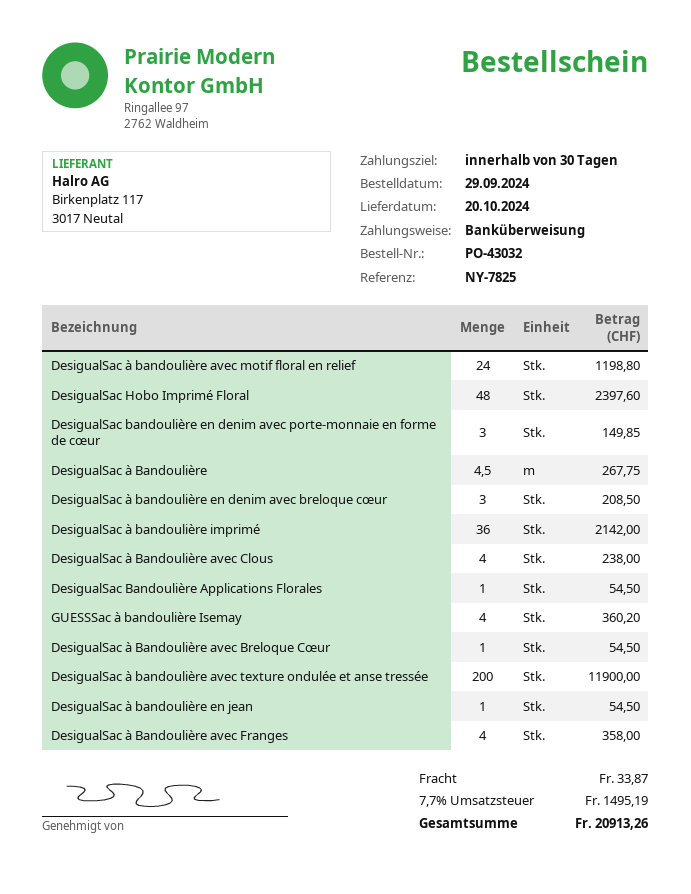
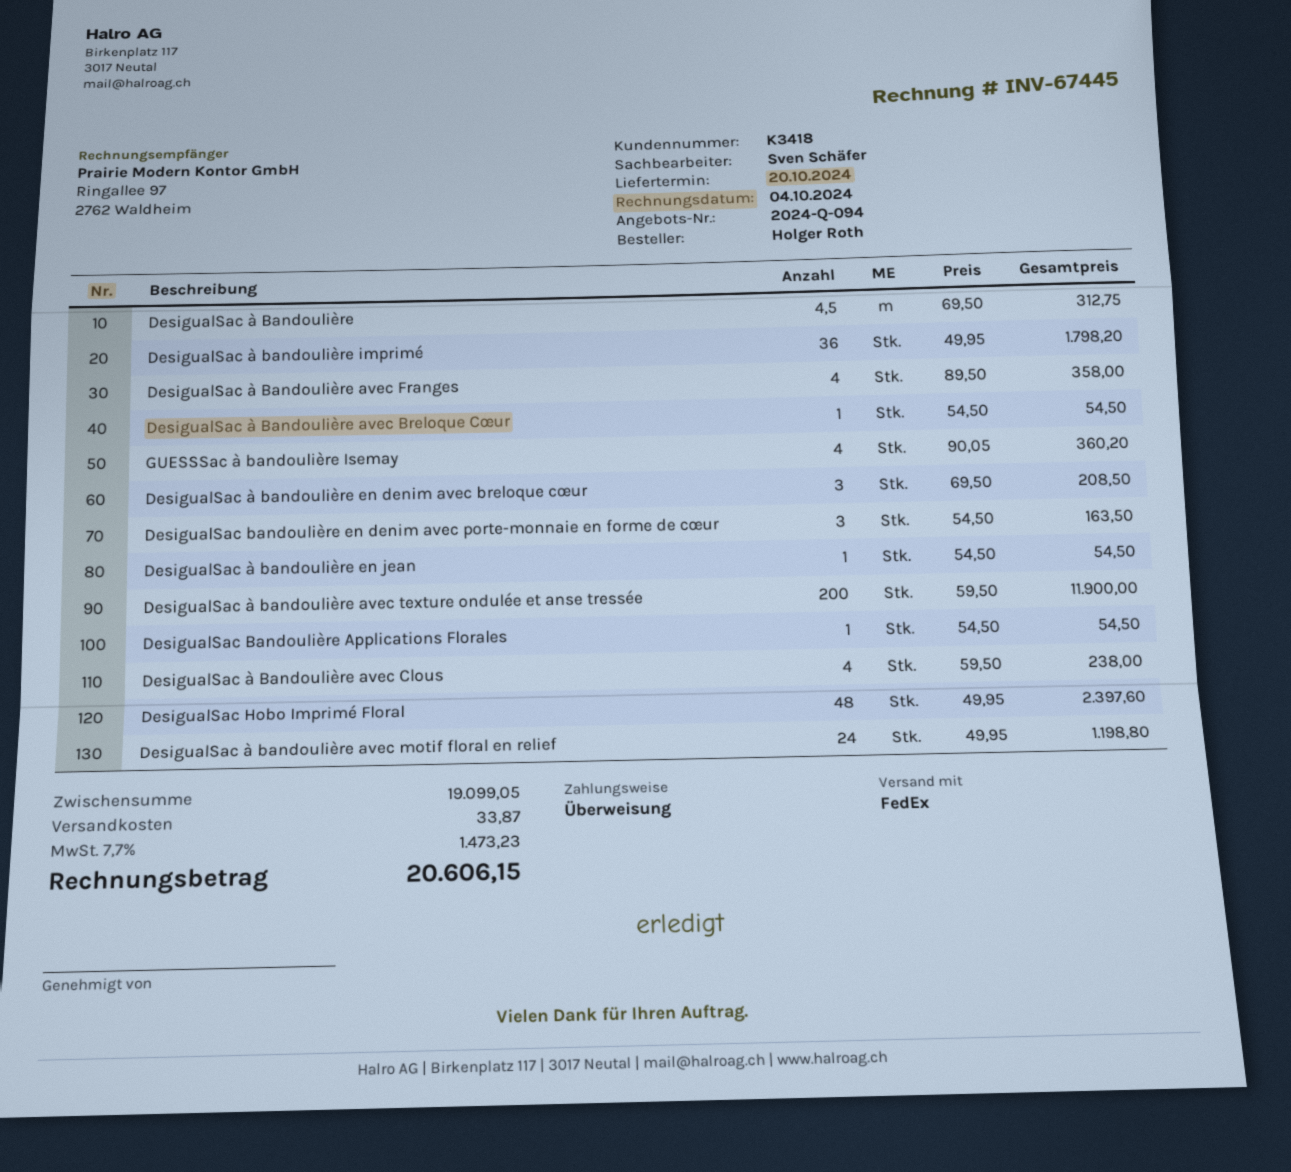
DesigualSac bandoulière en denim avec porte-monnaie en forme de cœur: 3 for 149.85 -> 3 for 163.50
DesigualSac à Bandoulière: 4.5 for 267.75 -> 4.5 for 312.75
DesigualSac à bandoulière imprimé: 36 for 2142.00 -> 36 for 1798.20
tax: 7.7% = 1495.19 -> 7.7% = 1473.23
total: 20913.26 -> 20606.15

